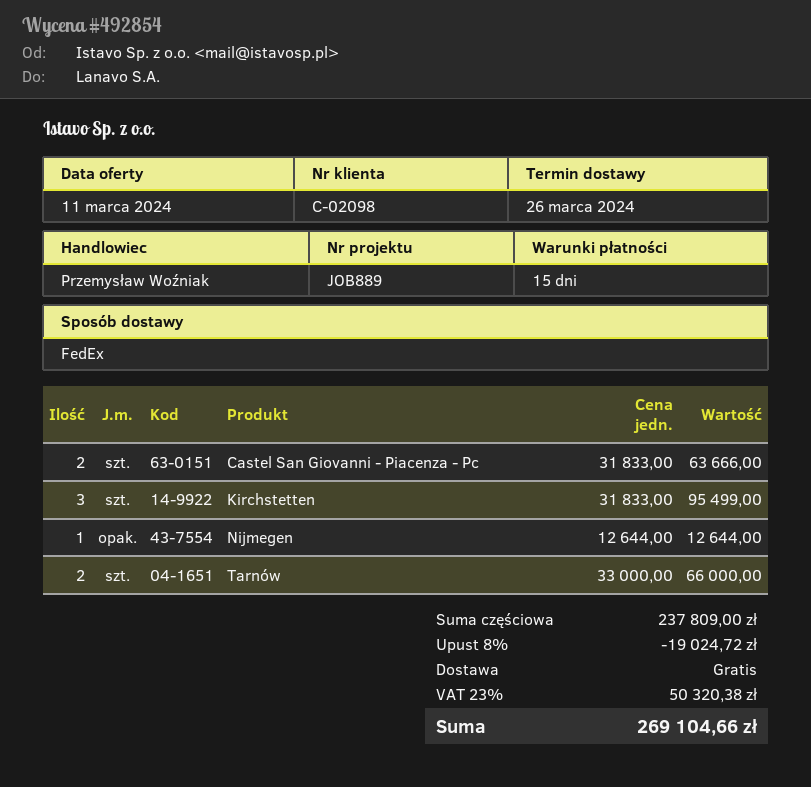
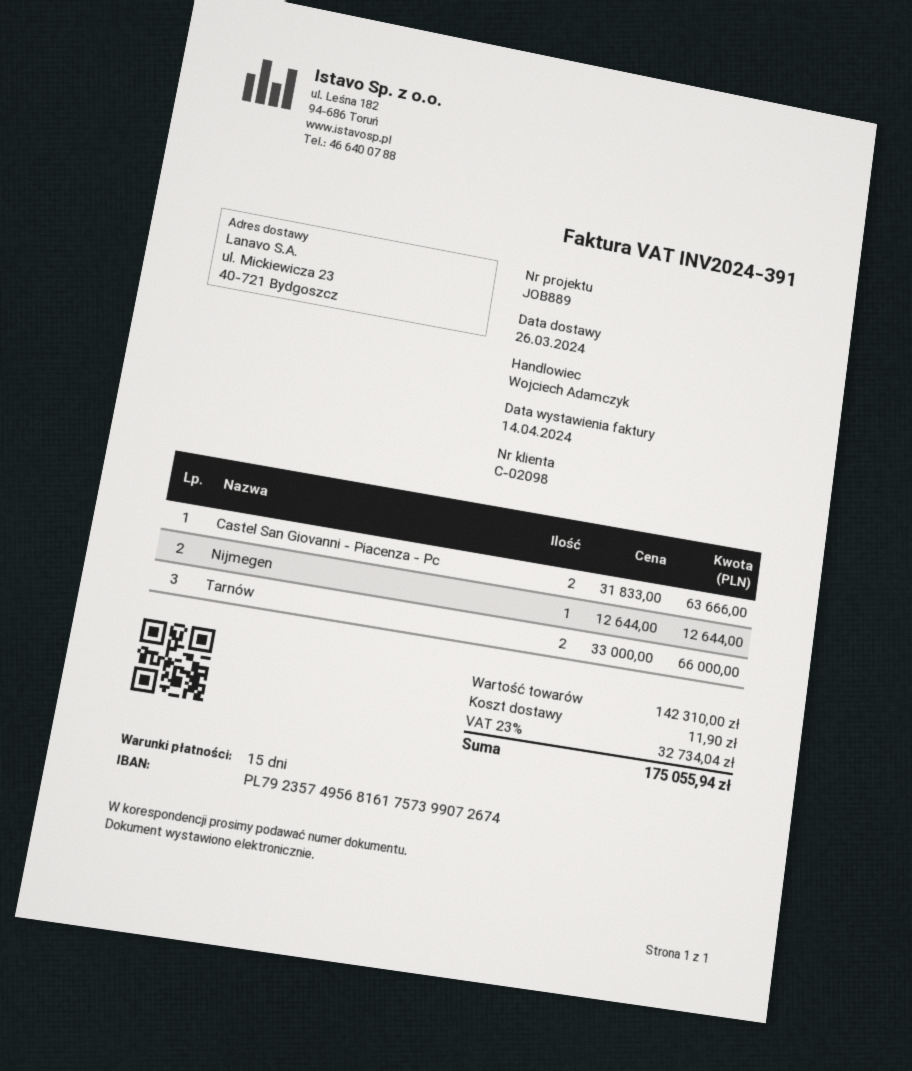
sales rep: Przemysław Woźniak -> Wojciech Adamczyk
Kirchstetten: 3 x 31833.00 = 95499.00 -> none
subtotal: 237809.00 -> 142310.00
discount: 8% = 19024.72 -> none
shipping: 0.00 -> 11.90
tax: 23% = 50320.38 -> 23% = 32734.04
total: 269104.66 -> 175055.94

